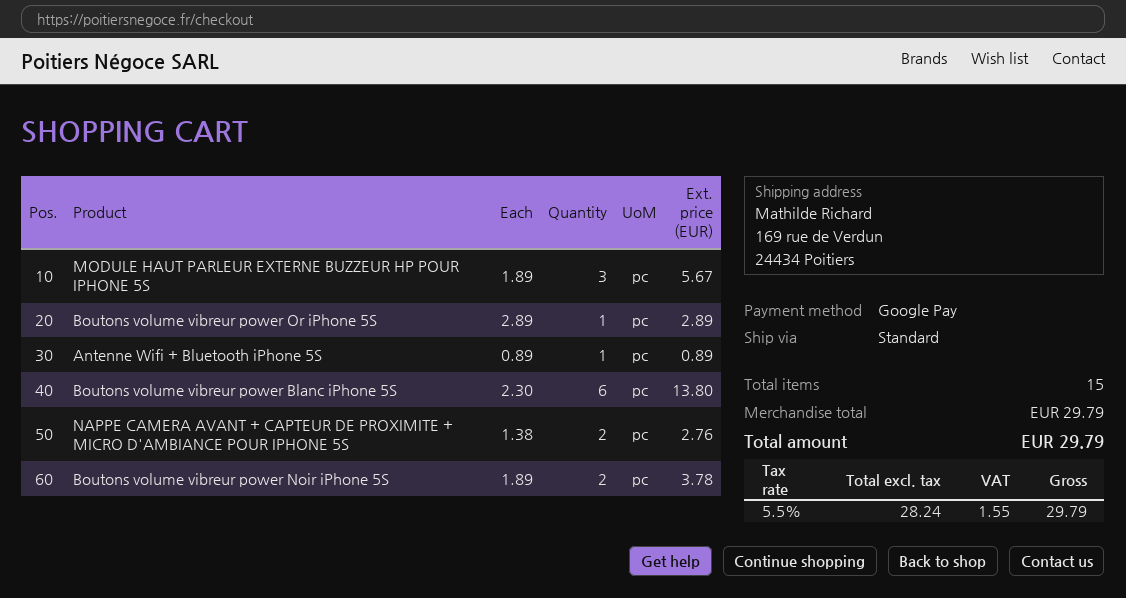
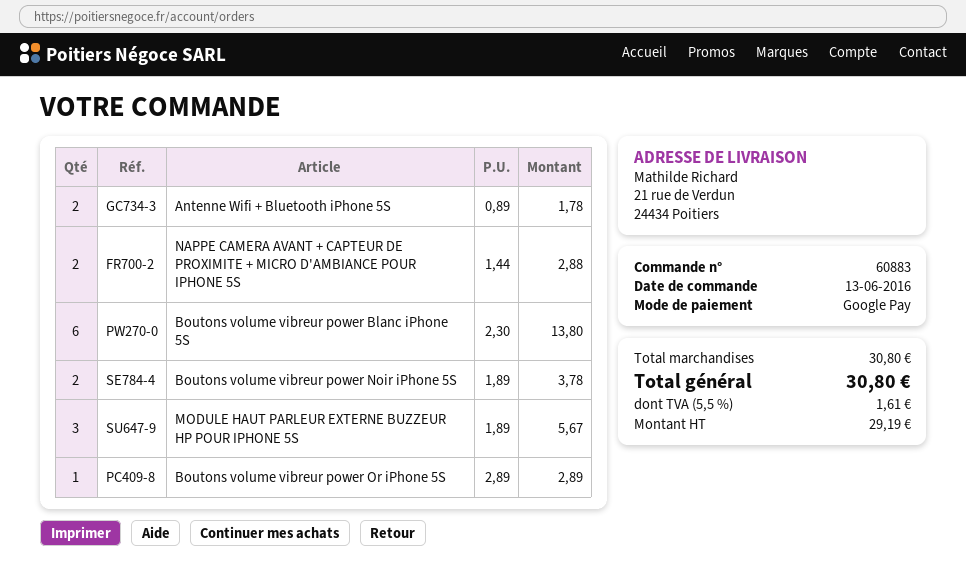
ship to: 169 rue de Verdun, 24434 Poitiers -> 21 rue de Verdun, 24434 Poitiers
Antenne Wifi + Bluetooth iPhone 5S: 1 x 0.89 = 0.89 -> 2 x 0.89 = 1.78
NAPPE CAMERA AVANT + CAPTEUR DE PROXIMITE + MICRO D'AMBIANCE POUR IPHONE 5S: 2 x 1.38 = 2.76 -> 2 x 1.44 = 2.88
subtotal: 29.79 -> 30.80
net: 28.24 -> 29.19
tax: 5.5% = 1.55 -> 5.5% = 1.61
total: 29.79 -> 30.80

